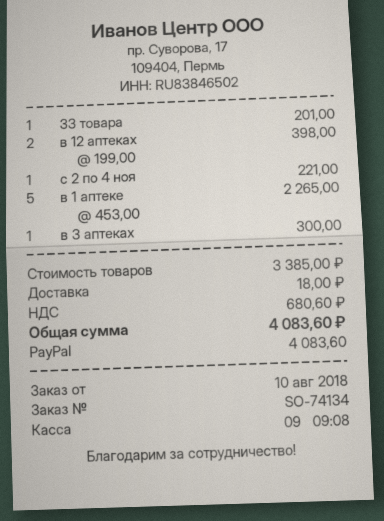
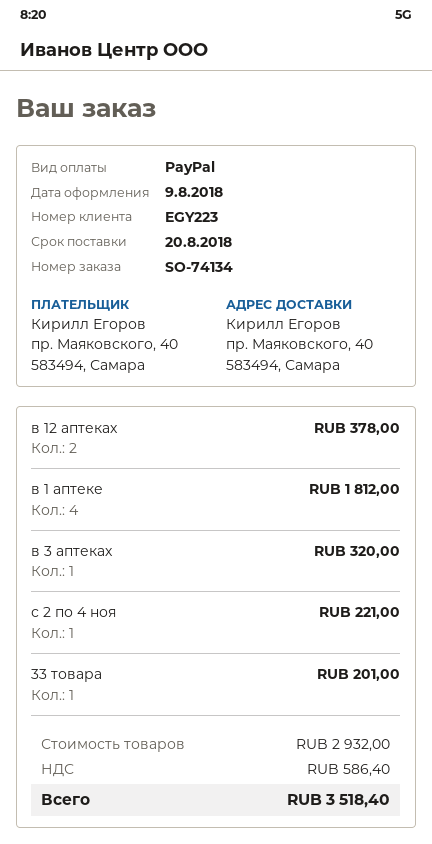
order date: 2018-08-10 -> 2018-08-09
в 12 аптеках: 2 for 398.00 -> 2 for 378.00
в 1 аптеке: 5 for 2265.00 -> 4 for 1812.00
в 3 аптеках: 1 for 300.00 -> 1 for 320.00
subtotal: 3385.00 -> 2932.00
shipping: 18.00 -> none
tax: 680.60 -> 586.40
total: 4083.60 -> 3518.40

